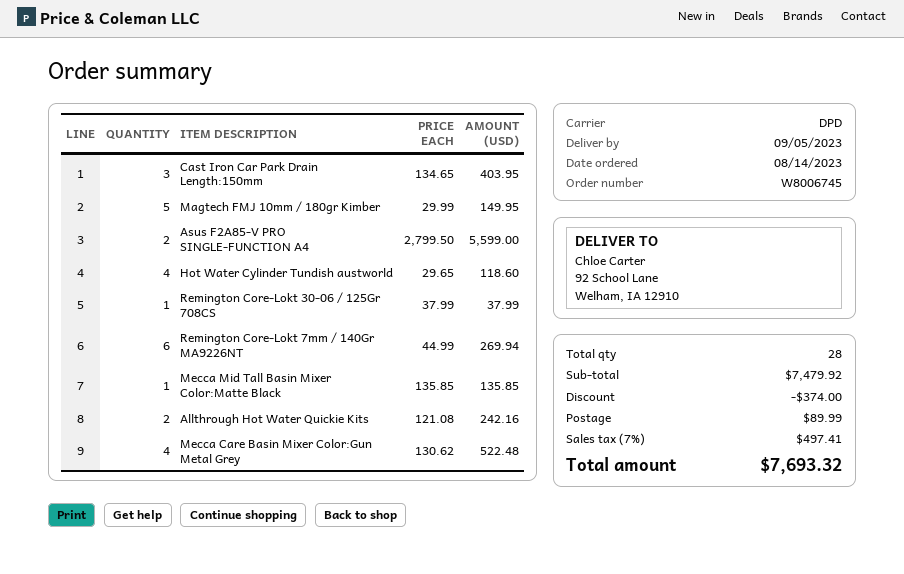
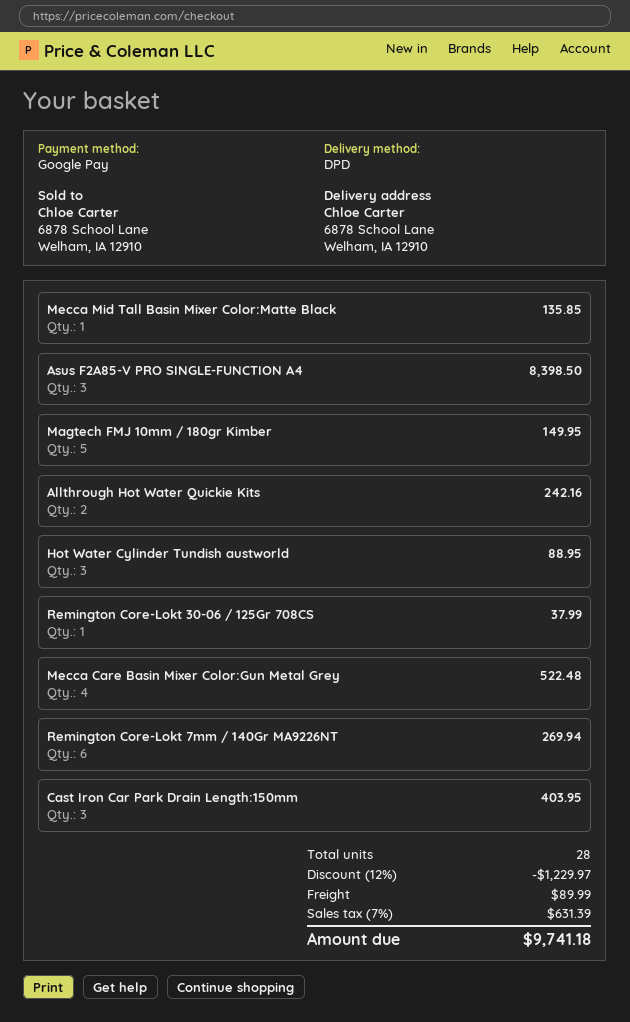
ship to: 92 School Lane, Welham, IA 12910 -> 6878 School Lane, Welham, IA 12910
Asus F2A85-V PRO SINGLE-FUNCTION A4: 2 for 5599.00 -> 3 for 8398.50
Hot Water Cylinder Tundish austworld: 4 for 118.60 -> 3 for 88.95
discount: 374.00 -> 1229.97
tax: 7% = 497.41 -> 7% = 631.39
total: 7693.32 -> 9741.18

